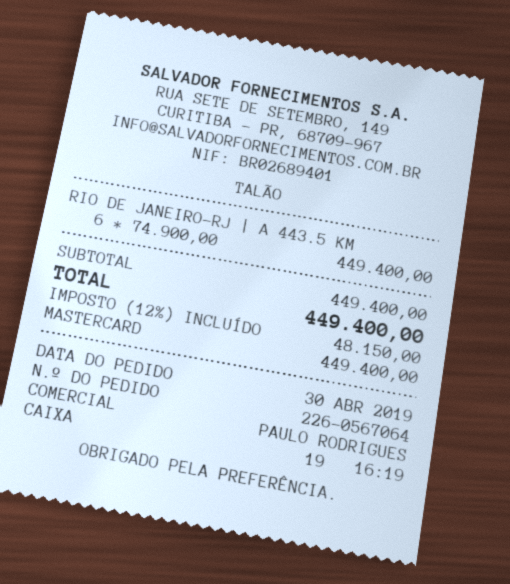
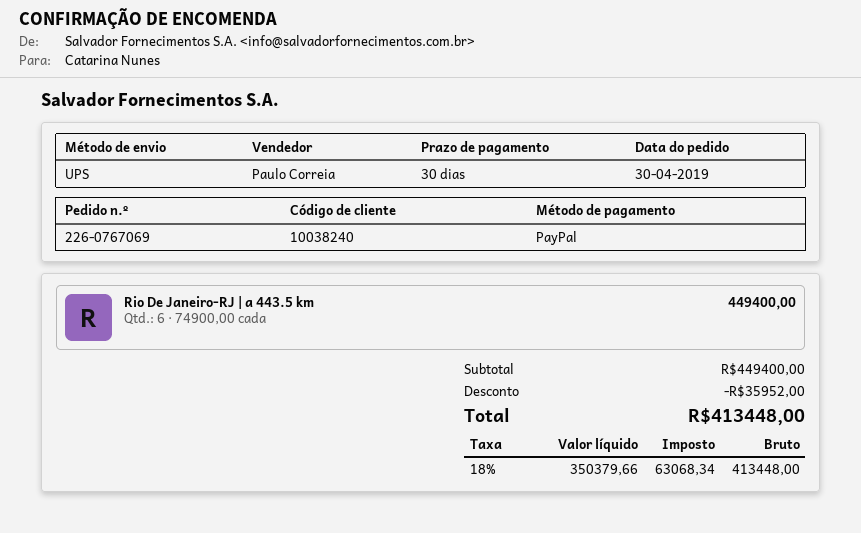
order number: 226-0567064 -> 226-0767069
sales rep: PAULO RODRIGUES -> Paulo Correia
payment method: Mastercard -> PayPal
discount: none -> 35952.00
tax: 12% = 48150.00 -> 18% = 63068.34
total: 449400.00 -> 413448.00

